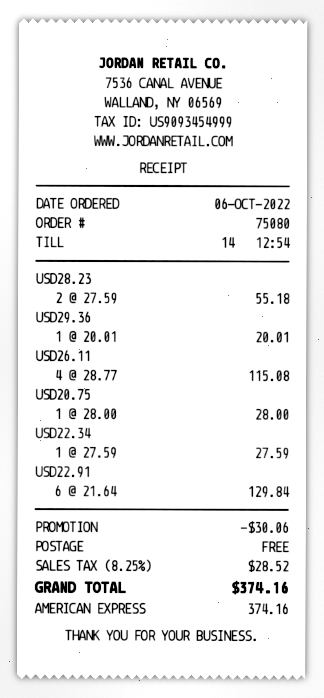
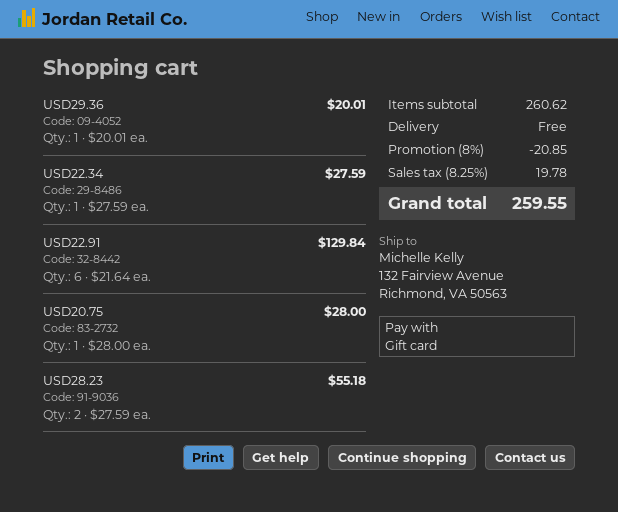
payment method: American Express -> gift card
USD26.11: 4 x 28.77 = 115.08 -> none
discount: 30.06 -> 20.85
tax: 8.25% = 28.52 -> 8.25% = 19.78
total: 374.16 -> 259.55

